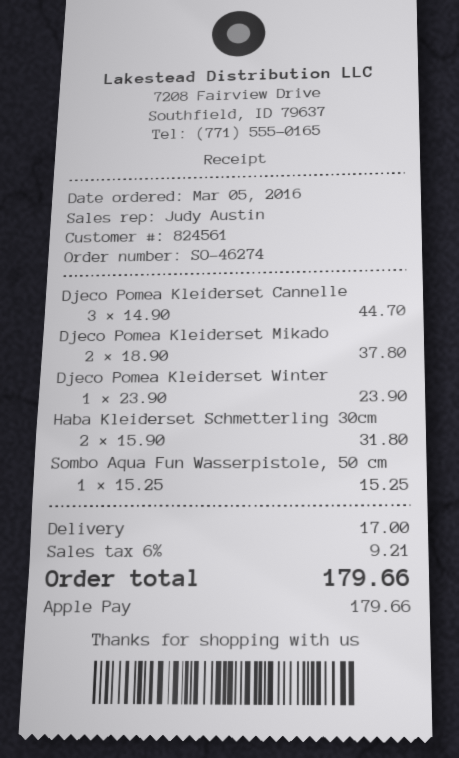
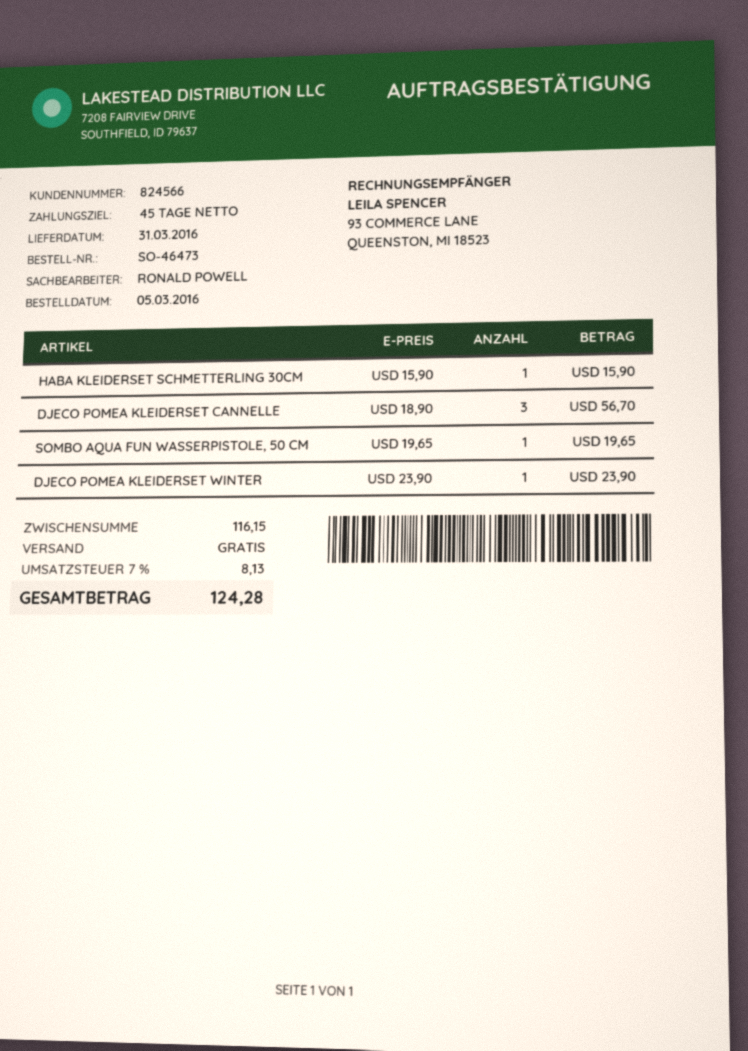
order number: SO-46274 -> SO-46473
customer number: 824561 -> 824566
sales rep: Judy Austin -> RONALD POWELL
Djeco Pomea Kleiderset Cannelle: 3 x 14.90 = 44.70 -> 3 x 18.90 = 56.70
Djeco Pomea Kleiderset Mikado: 2 x 18.90 = 37.80 -> none
Haba Kleiderset Schmetterling 30cm: 2 x 15.90 = 31.80 -> 1 x 15.90 = 15.90
Sombo Aqua Fun Wasserpistole, 50 cm: 1 x 15.25 = 15.25 -> 1 x 19.65 = 19.65
shipping: 17.00 -> 0.00
tax: 6% = 9.21 -> 7% = 8.13
total: 179.66 -> 124.28

